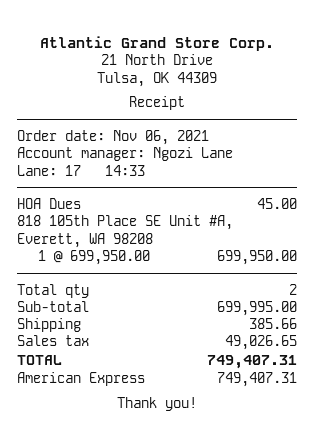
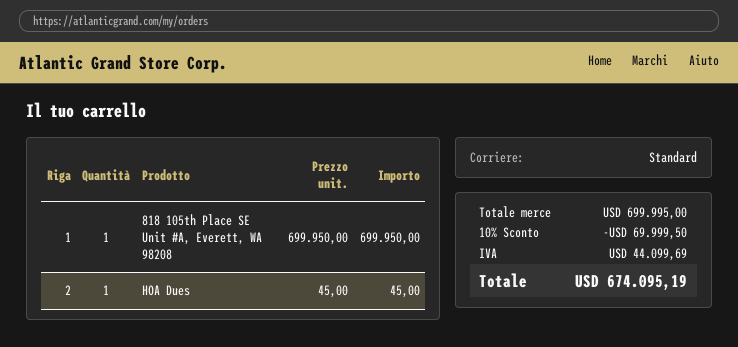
discount: none -> 10% = 69999.50
shipping: 385.66 -> none
tax: 49026.65 -> 44099.69
total: 749407.31 -> 674095.19

